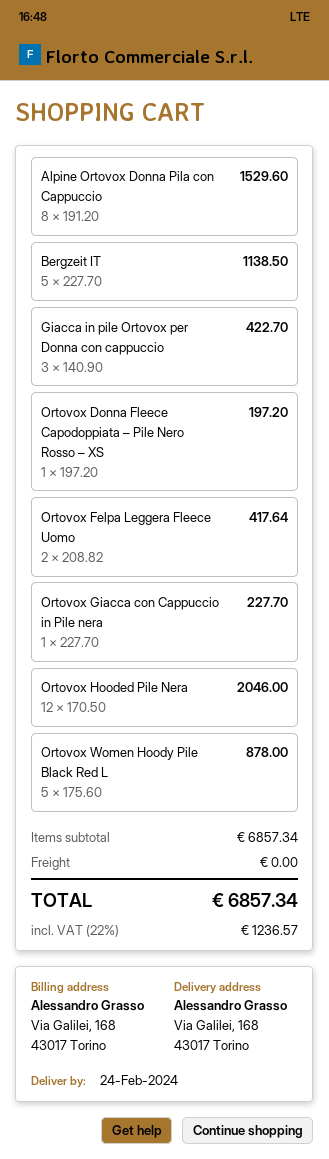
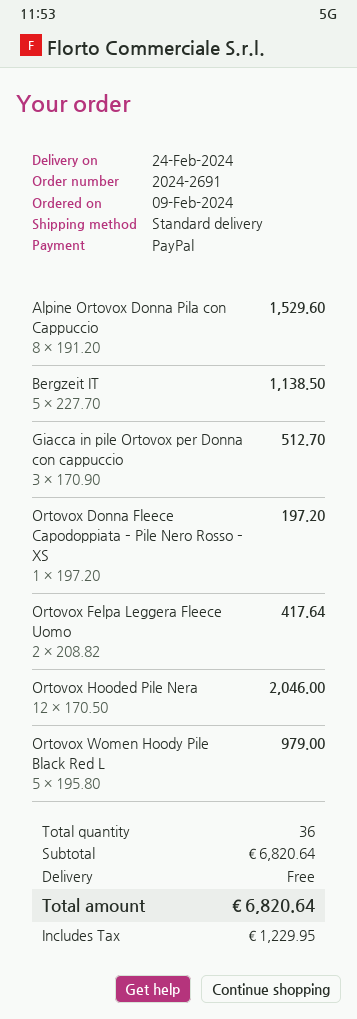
Giacca in pile Ortovox per Donna con cappuccio: 3 x 140.90 = 422.70 -> 3 x 170.90 = 512.70
Ortovox Giacca con Cappuccio in Pile nera: 1 x 227.70 = 227.70 -> none
Ortovox Women Hoody Pile Black Red L: 5 x 175.60 = 878.00 -> 5 x 195.80 = 979.00
subtotal: 6857.34 -> 6820.64
tax: 1236.57 -> 1229.95
total: 6857.34 -> 6820.64

